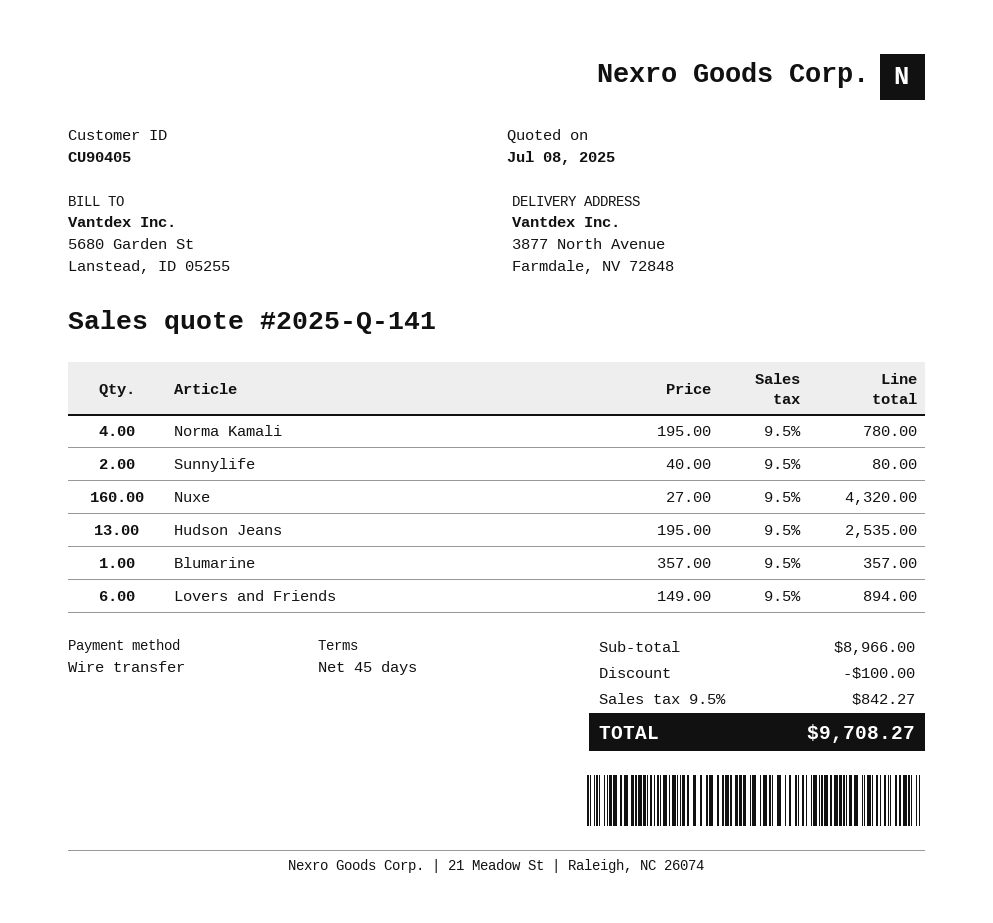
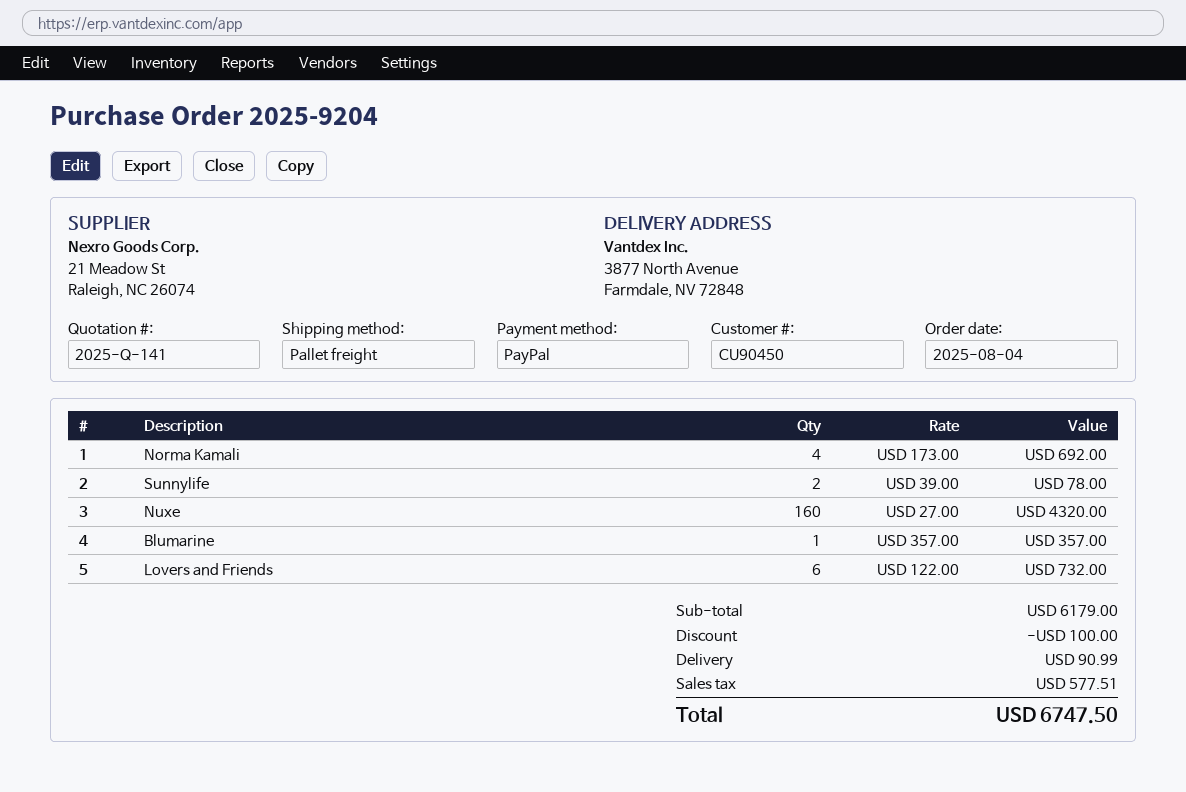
customer number: CU90405 -> CU90450
payment method: bank transfer -> PayPal
Norma Kamali: 4 x 195.00 = 780.00 -> 4 x 173.00 = 692.00
Sunnylife: 2 x 40.00 = 80.00 -> 2 x 39.00 = 78.00
Hudson Jeans: 13 x 195.00 = 2535.00 -> none
Lovers and Friends: 6 x 149.00 = 894.00 -> 6 x 122.00 = 732.00
subtotal: 8966.00 -> 6179.00
shipping: none -> 90.99
tax: 842.27 -> 577.51
total: 9708.27 -> 6747.50

